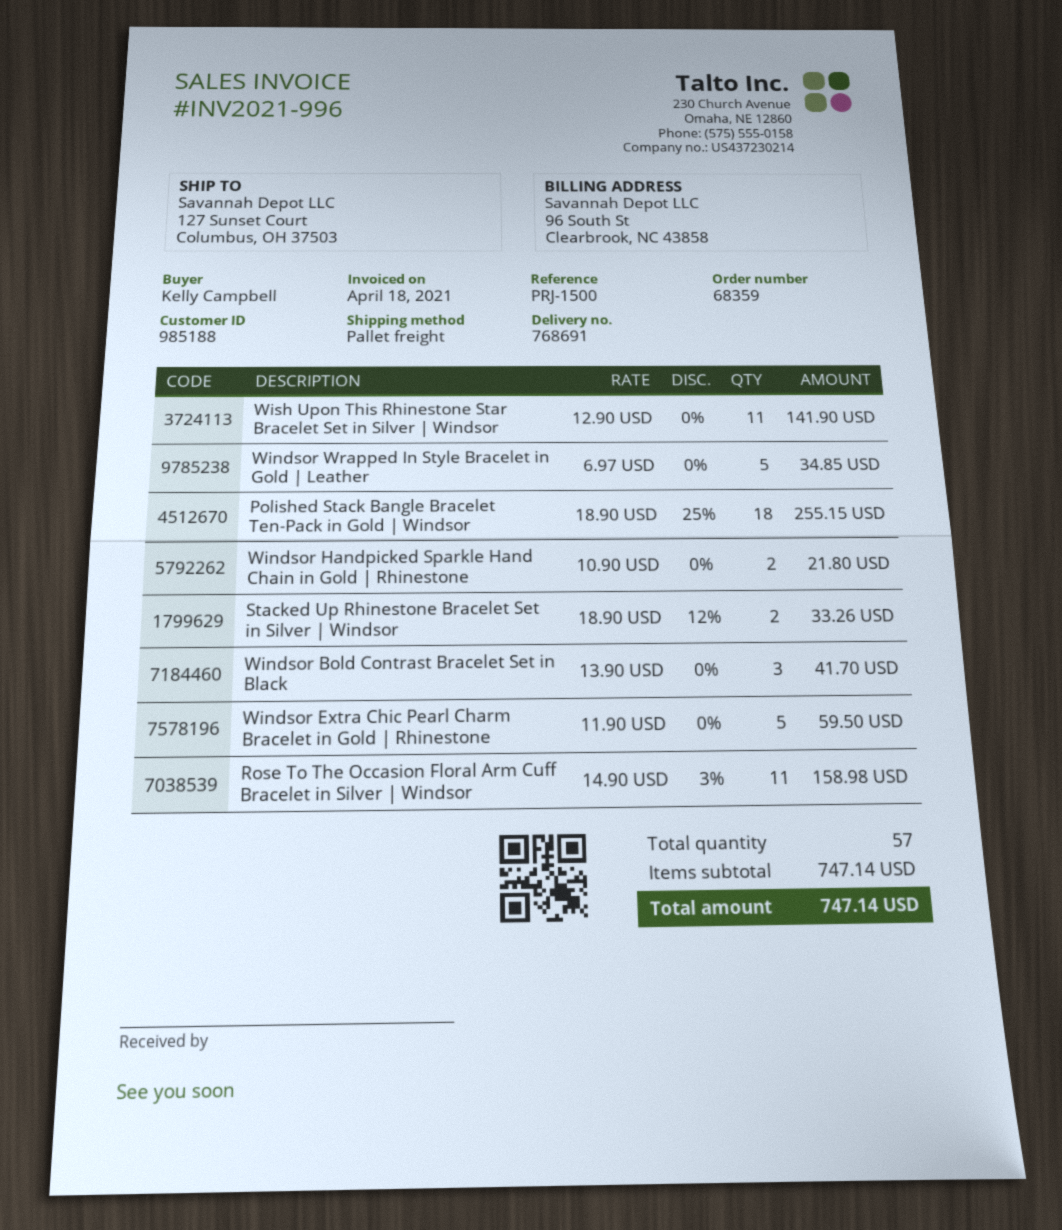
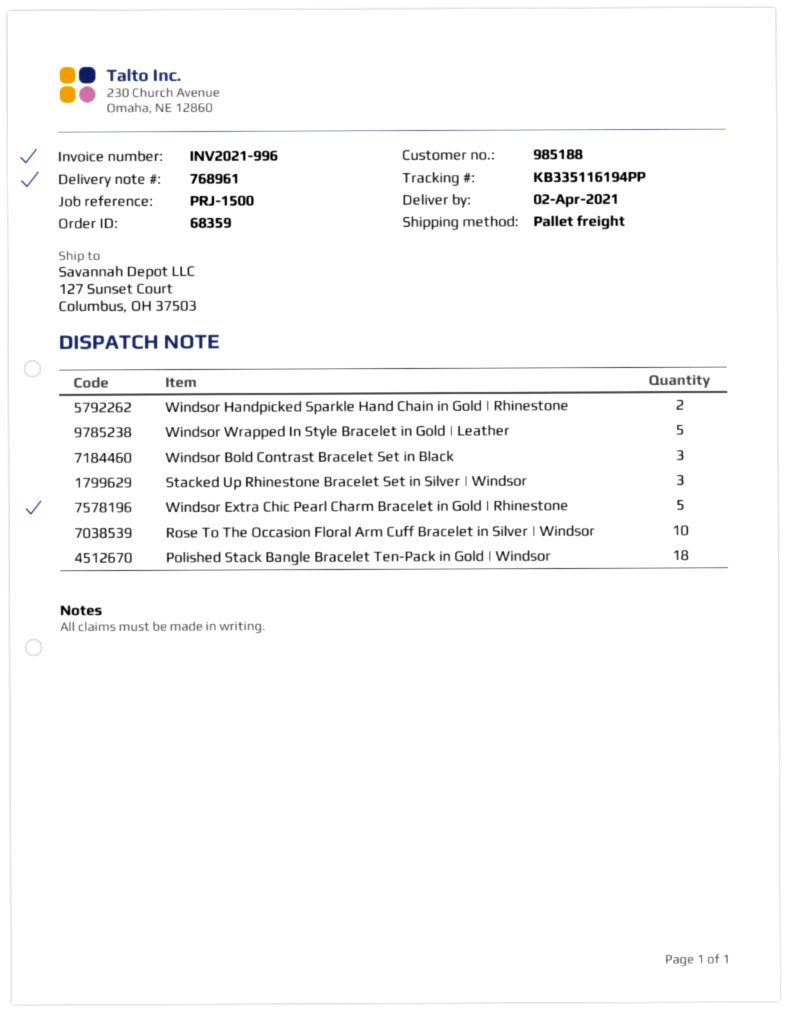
delivery note number: 768691 -> 768961
Wish Upon This Rhinestone Star Bracelet Set in Silver | Windsor: 11 -> none
Stacked Up Rhinestone Bracelet Set in Silver | Windsor: 2 -> 3
Rose To The Occasion Floral Arm Cuff Bracelet in Silver | Windsor: 11 -> 10

